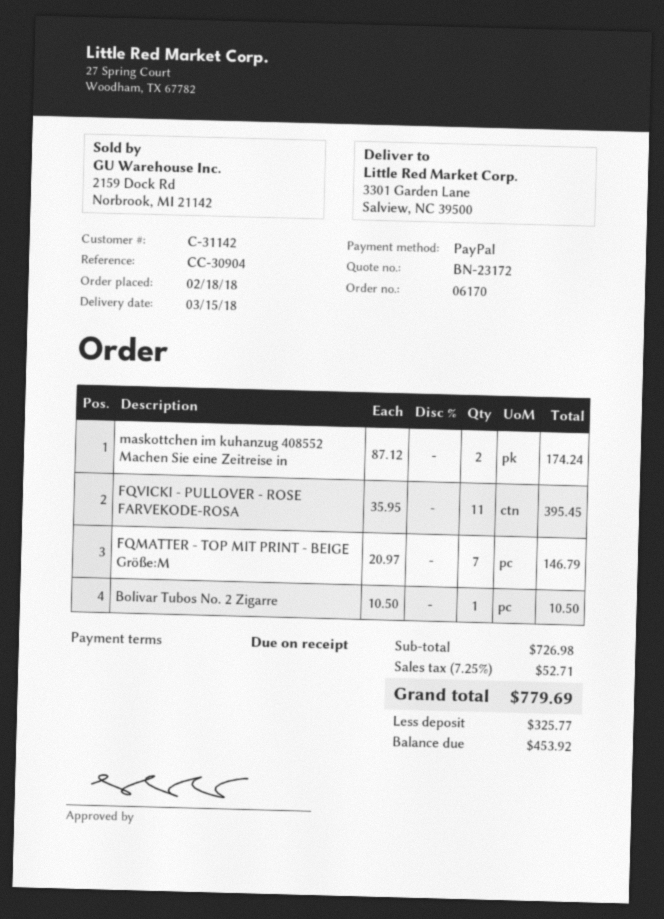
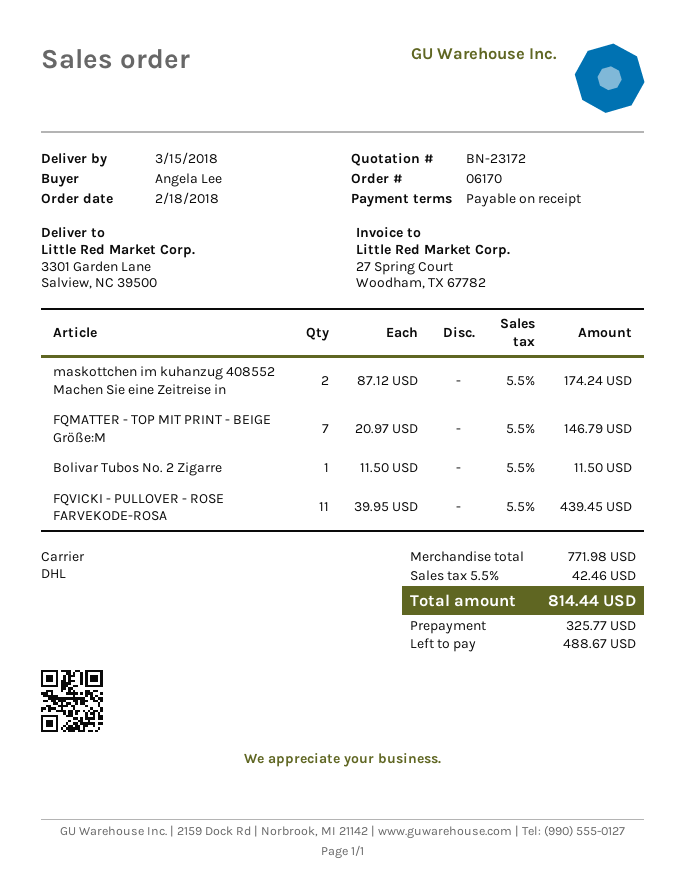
FQVICKI - PULLOVER - ROSE FARVEKODE-ROSA: 11 x 35.95 = 395.45 -> 11 x 39.95 = 439.45
Bolivar Tubos No. 2 Zigarre: 1 x 10.50 = 10.50 -> 1 x 11.50 = 11.50
subtotal: 726.98 -> 771.98
tax: 7.25% = 52.71 -> 5.5% = 42.46
total: 779.69 -> 814.44
balance: 453.92 -> 488.67

